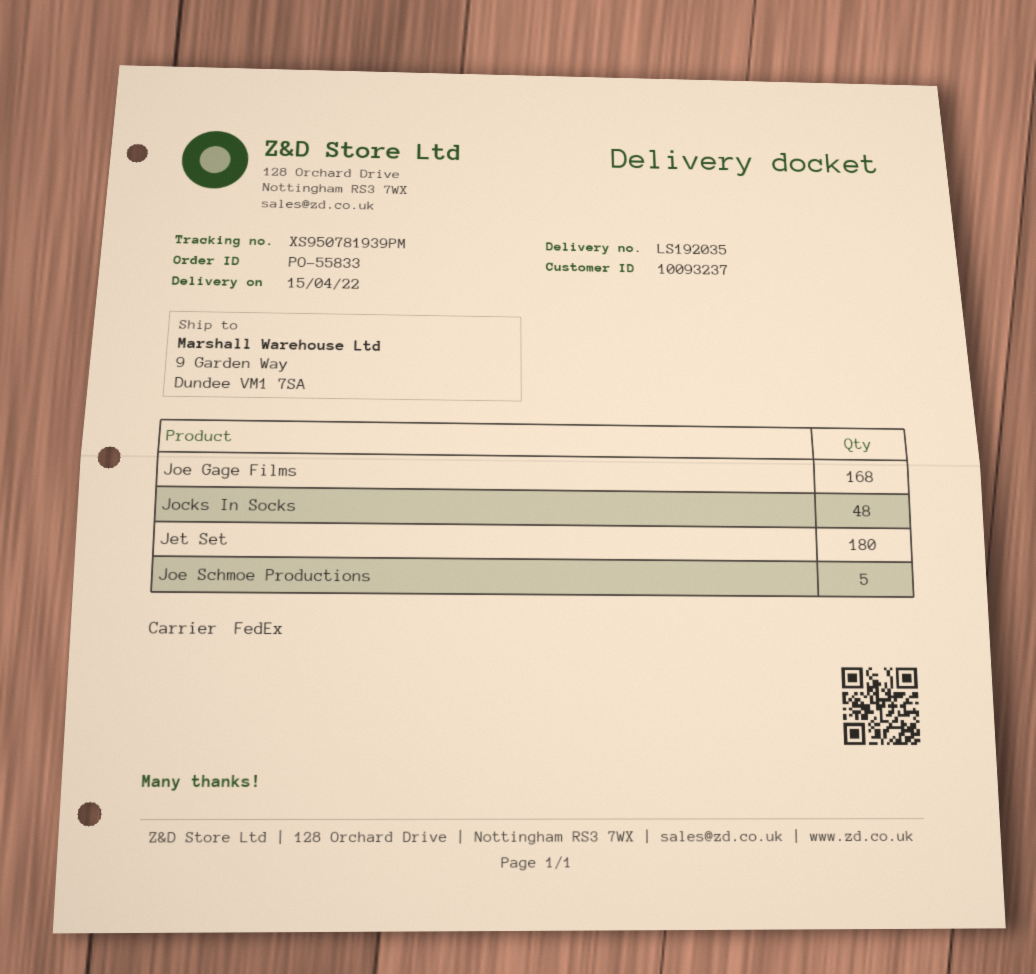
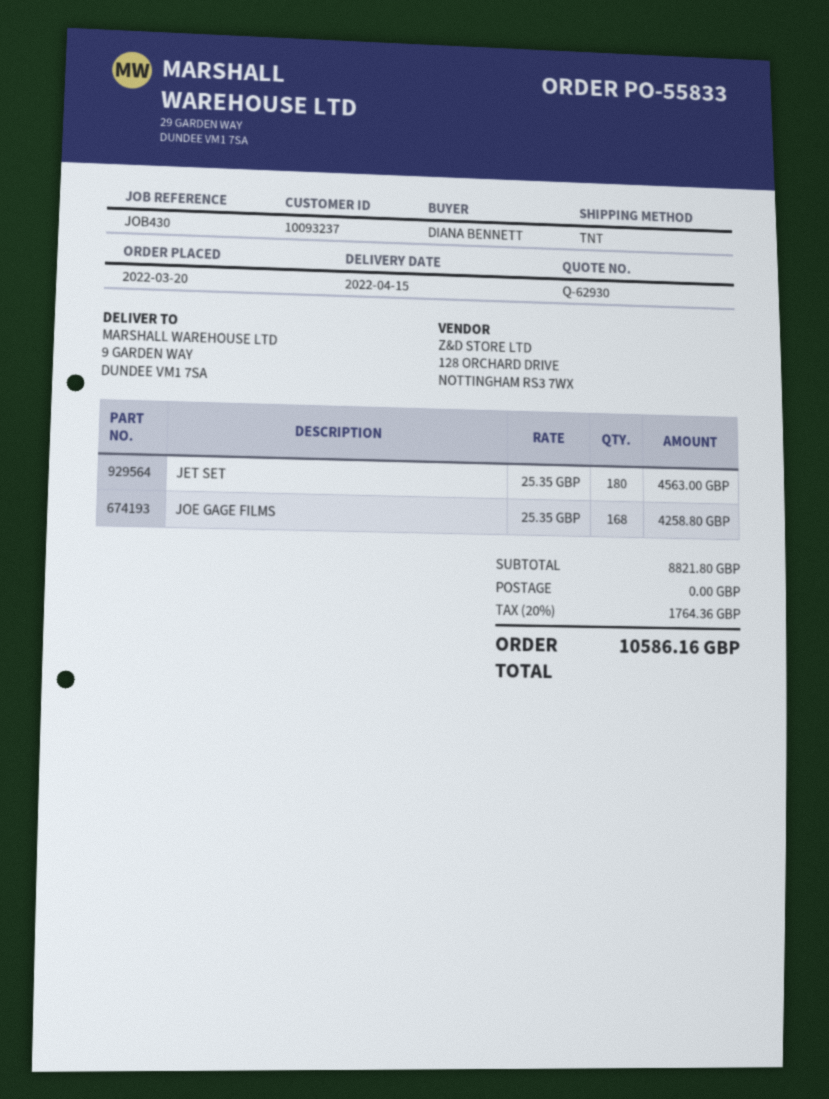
shipping method: FedEx -> TNT
Jocks In Socks: 48 -> none
Joe Schmoe Productions: 5 -> none

